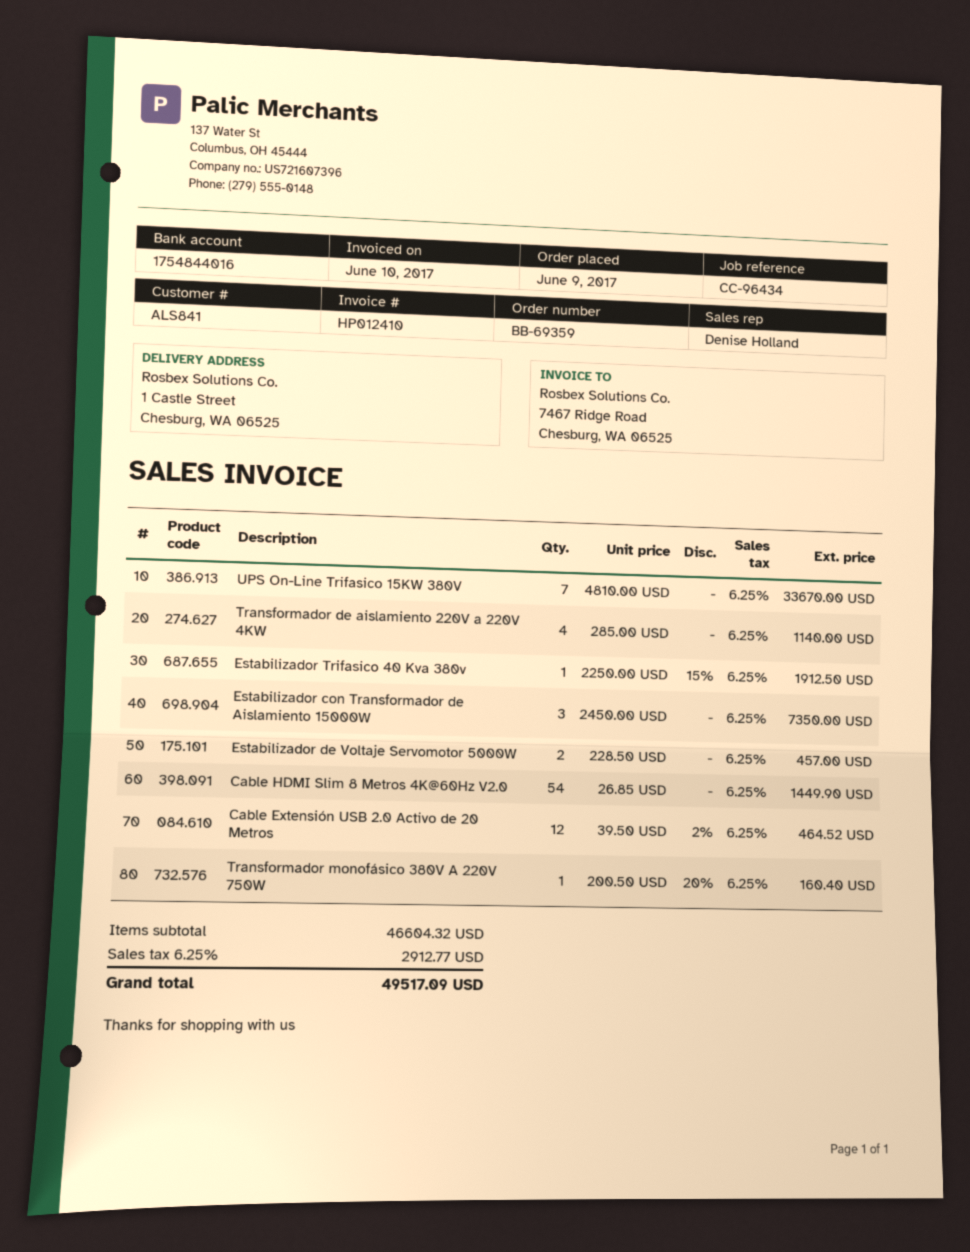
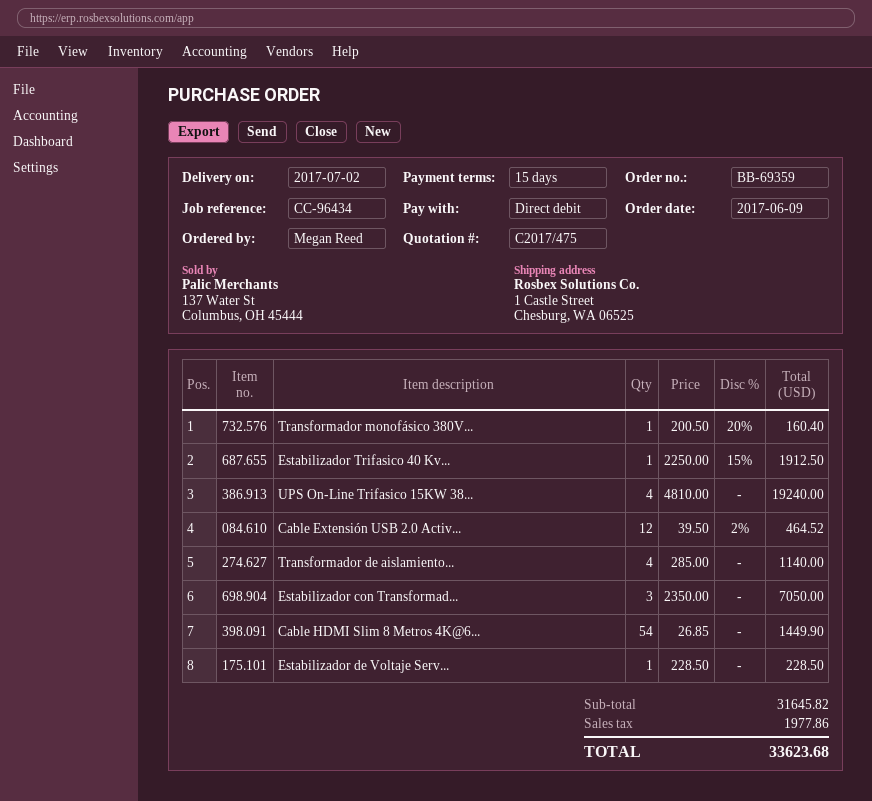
UPS On-Line Trifasico 15KW 380V: 7 x 4810.00 = 33670.00 -> 4 x 4810.00 = 19240.00
Estabilizador con Transformador de Aislamiento 15000W: 3 x 2450.00 = 7350.00 -> 3 x 2350.00 = 7050.00
Estabilizador de Voltaje Servomotor 5000W: 2 x 228.50 = 457.00 -> 1 x 228.50 = 228.50
subtotal: 46604.32 -> 31645.82
tax: 2912.77 -> 1977.86
total: 49517.09 -> 33623.68

